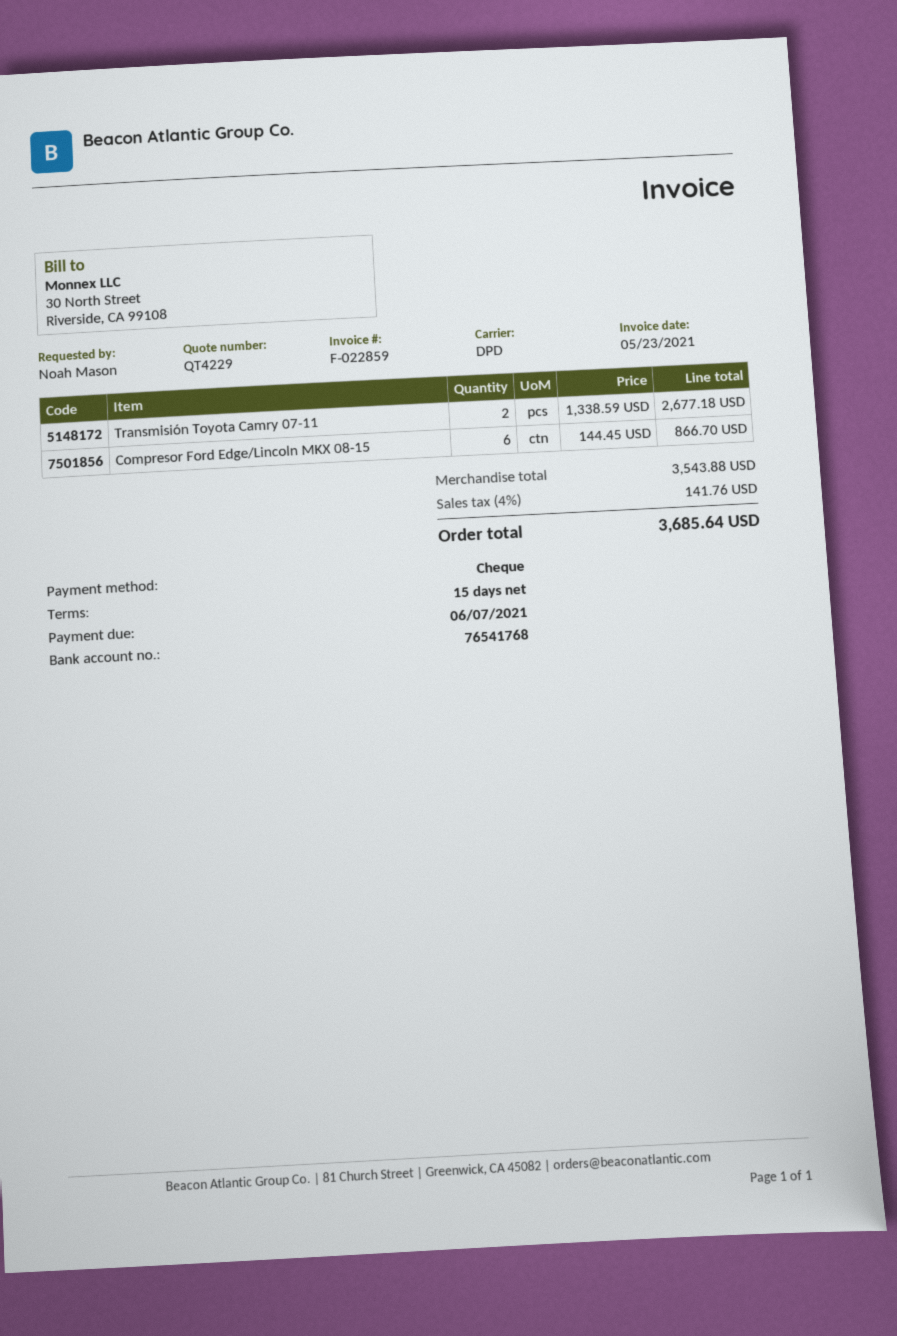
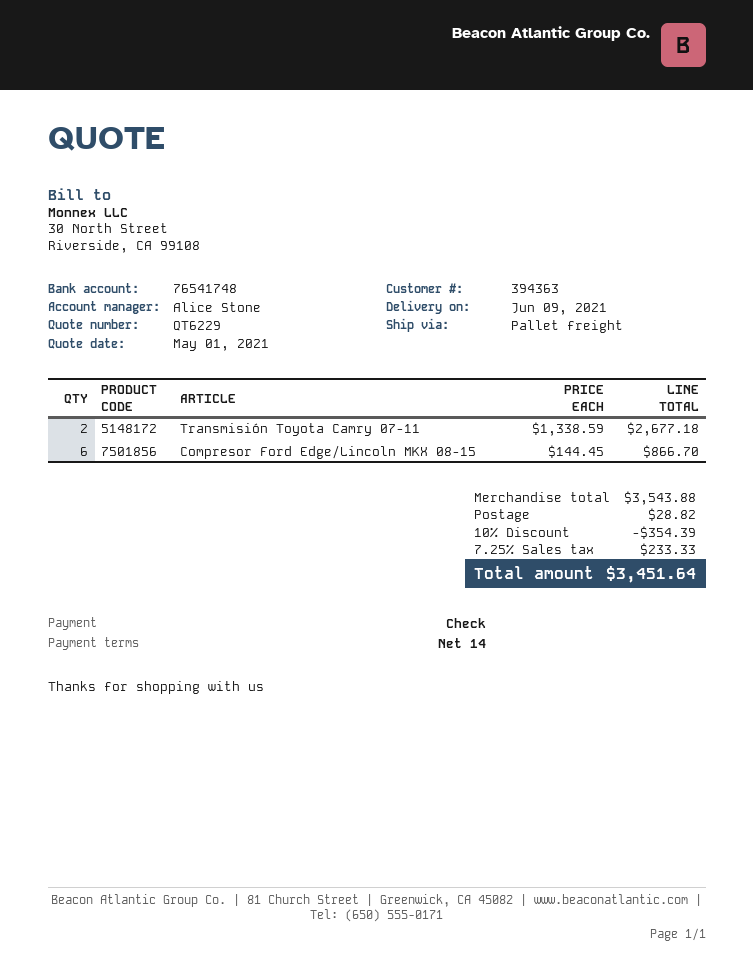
quote number: QT4229 -> QT6229
payment terms: 15 days -> 14 days
bank account: 76541768 -> 76541748
shipping method: DPD -> pallet freight
discount: none -> 10% = 354.39
shipping: none -> 28.82
tax: 4% = 141.76 -> 7.25% = 233.33
total: 3685.64 -> 3451.64

